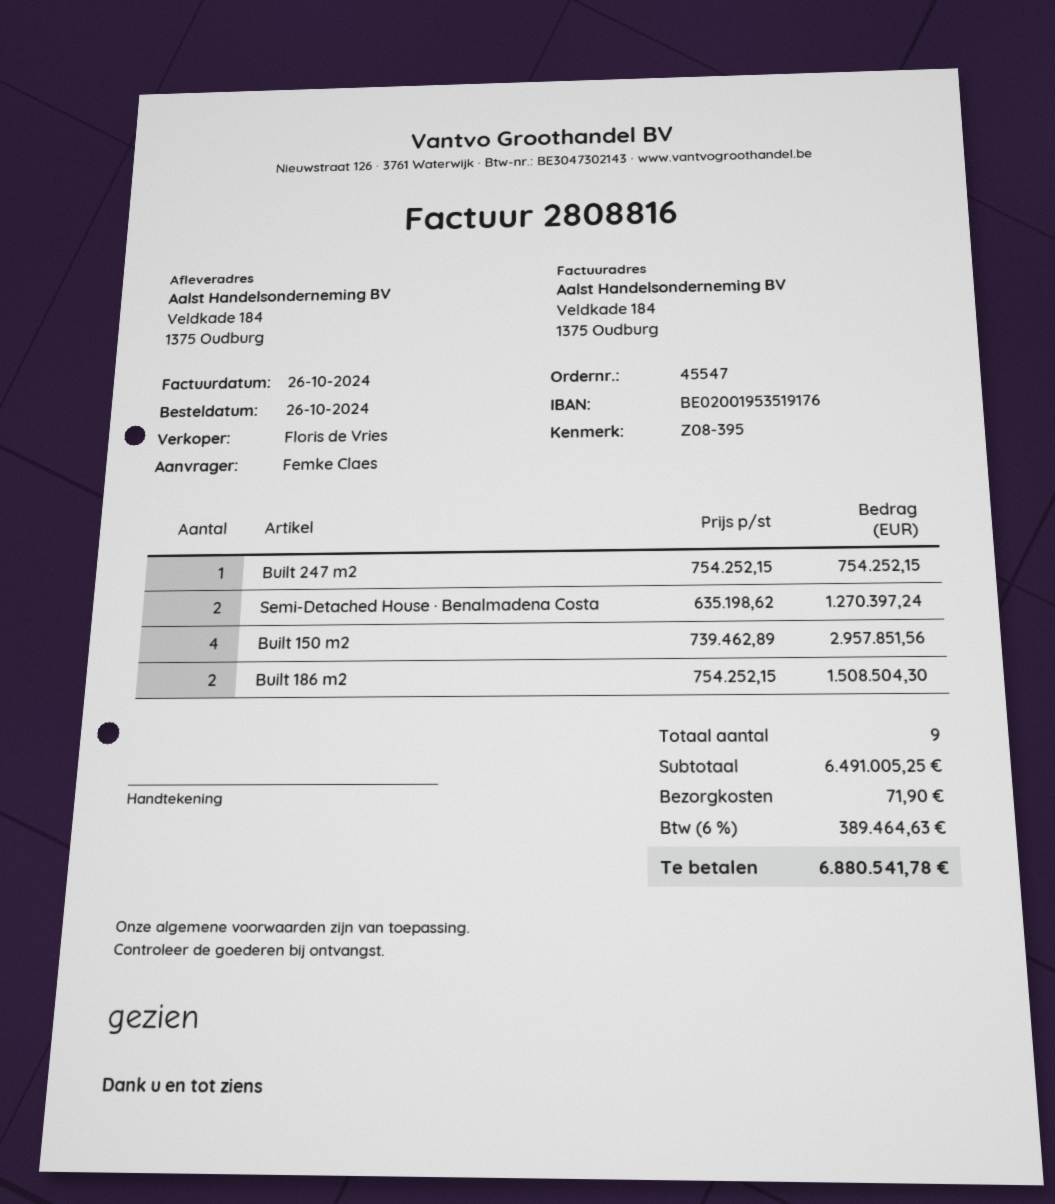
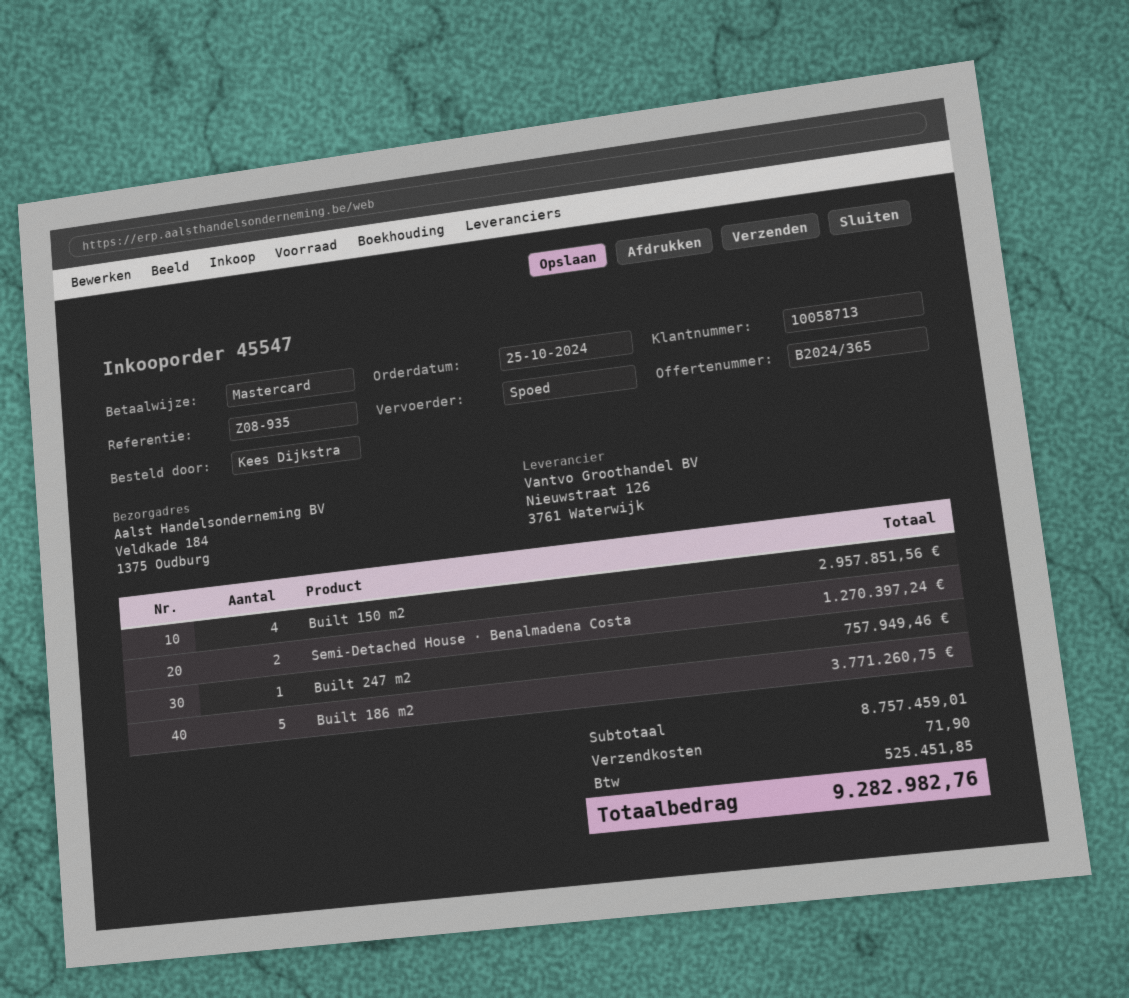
order date: 2024-10-26 -> 2024-10-25
reference: Z08-395 -> Z08-935
ordered by: Femke Claes -> Kees Dijkstra
Built 247 m2: 1 for 754252.15 -> 1 for 757949.46
Built 186 m2: 2 for 1508504.30 -> 5 for 3771260.75
subtotal: 6491005.25 -> 8757459.01
tax: 389464.63 -> 525451.85
total: 6880541.78 -> 9282982.76

